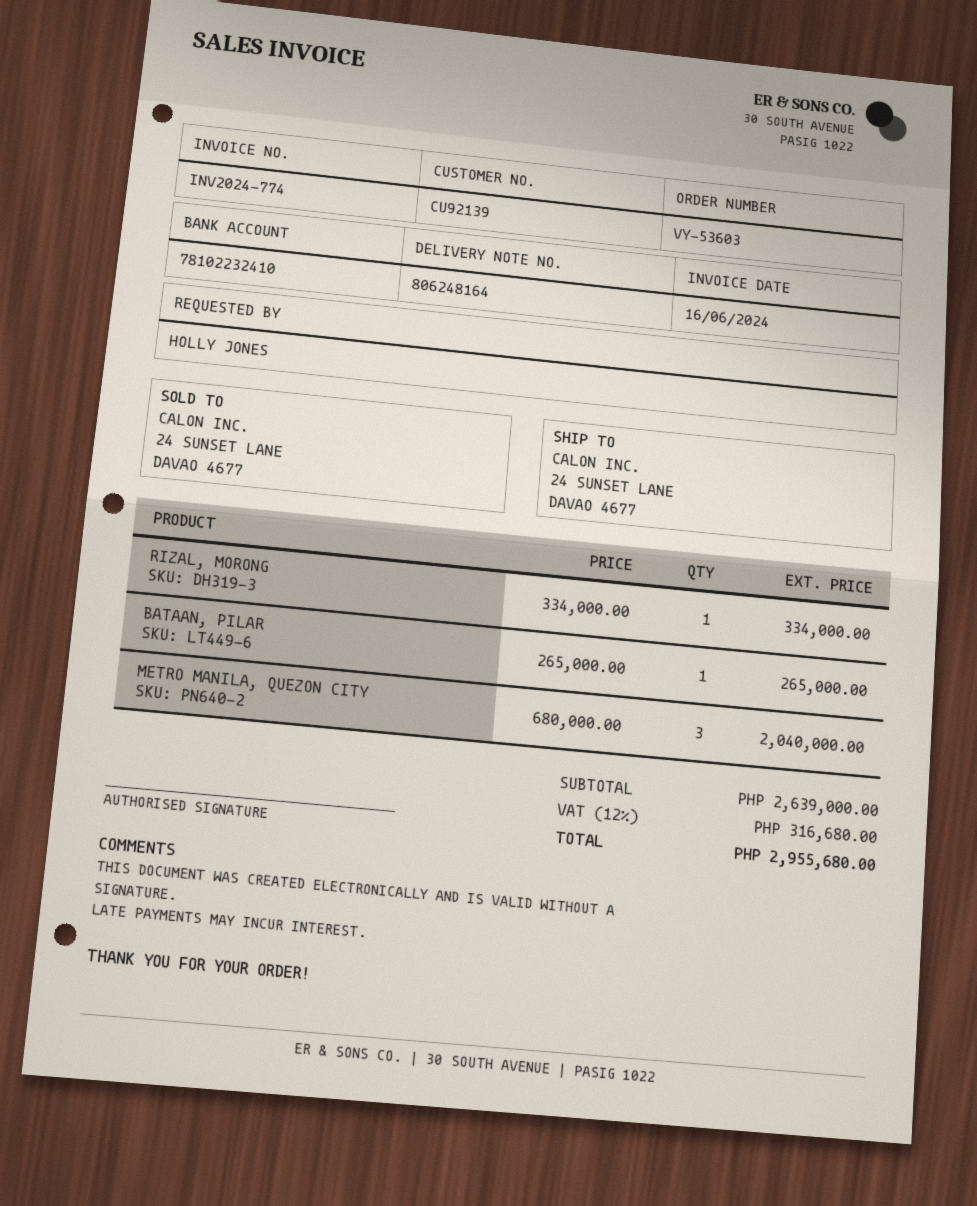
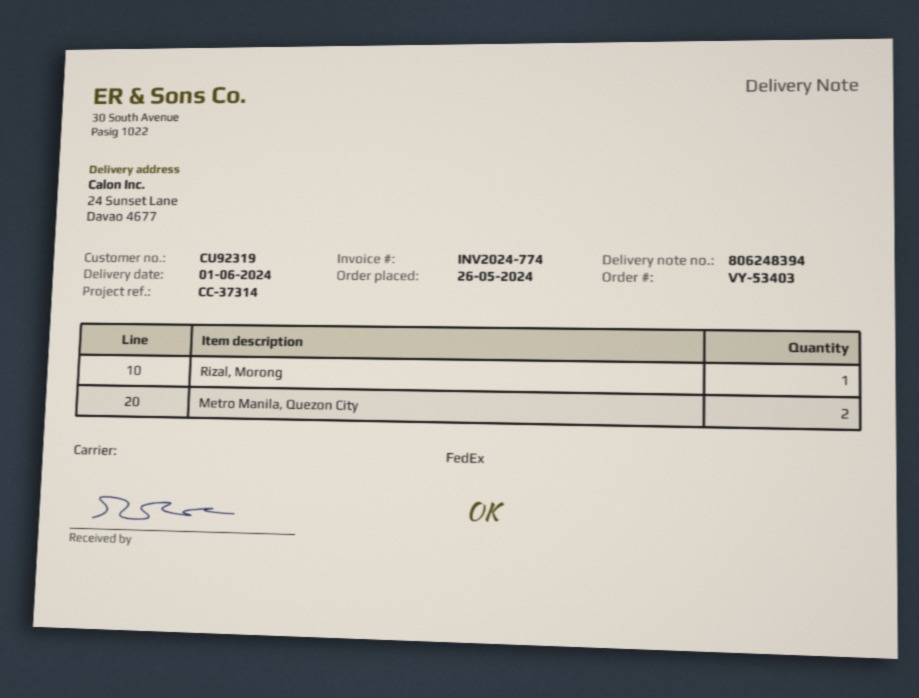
order number: VY-53603 -> VY-53403
delivery note number: 806248164 -> 806248394
customer number: CU92139 -> CU92319
BATAAN, PILAR: 1 -> none
METRO MANILA, QUEZON CITY: 3 -> 2

